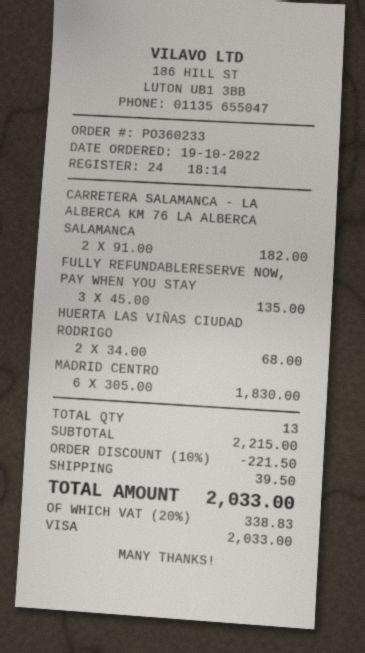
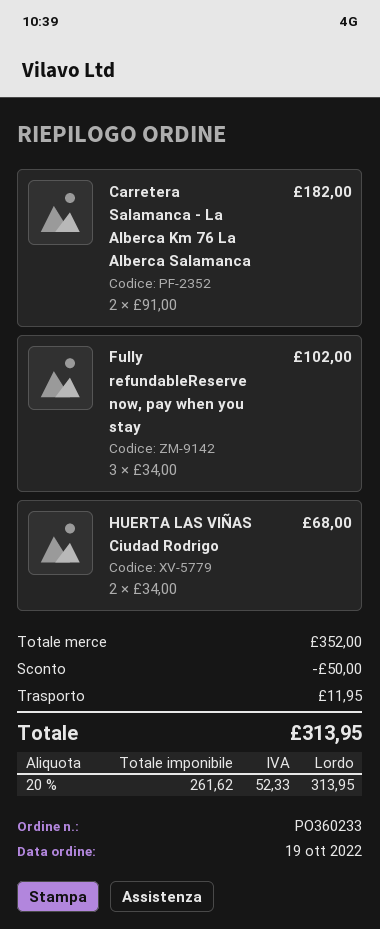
FULLY REFUNDABLERESERVE NOW, PAY WHEN YOU STAY: 3 x 45.00 = 135.00 -> 3 x 34.00 = 102.00
MADRID CENTRO: 6 x 305.00 = 1830.00 -> none
subtotal: 2215.00 -> 352.00
discount: 221.50 -> 50.00
shipping: 39.50 -> 11.95
tax: 20% = 338.83 -> 20% = 52.33
total: 2033.00 -> 313.95

